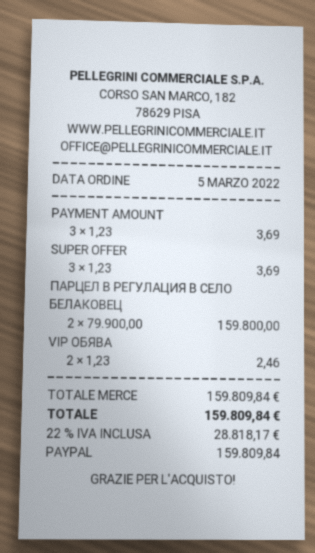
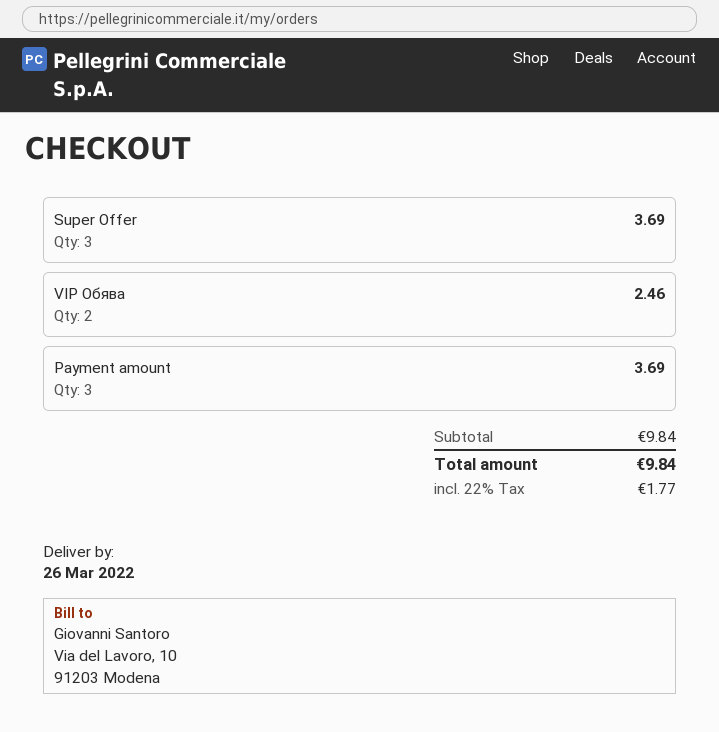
ПАРЦЕЛ В РЕГУЛАЦИЯ В СЕЛО БЕЛАКОВЕЦ: 2 for 159800.00 -> none
subtotal: 159809.84 -> 9.84
tax: 22% = 28818.17 -> 22% = 1.77
total: 159809.84 -> 9.84

